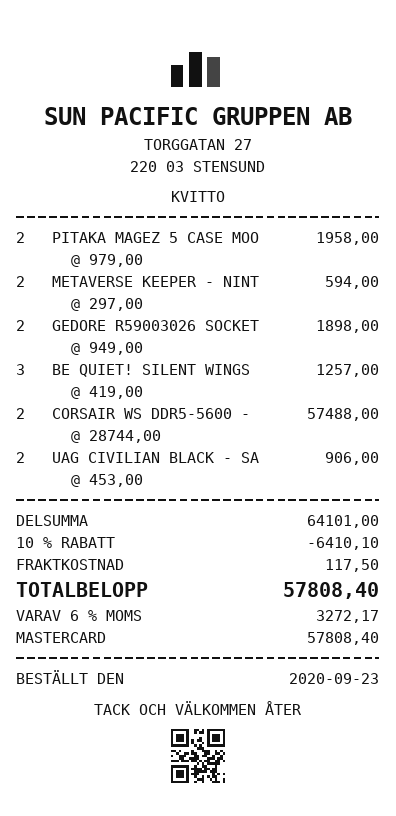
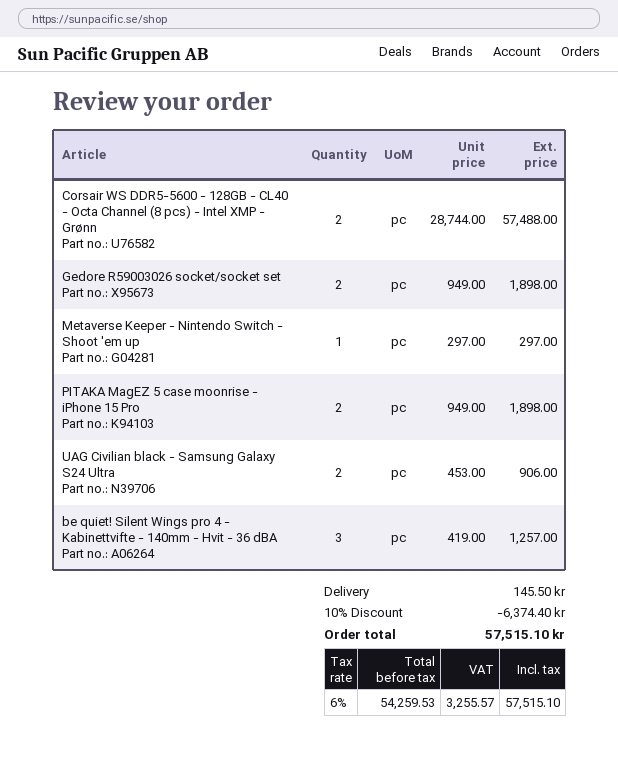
PITAKA MAGEZ 5 CASE MOO: 2 x 979.00 = 1958.00 -> 2 x 949.00 = 1898.00
METAVERSE KEEPER - NINT: 2 x 297.00 = 594.00 -> 1 x 297.00 = 297.00
discount: 10% = 6410.10 -> 10% = 6374.40
shipping: 117.50 -> 145.50
tax: 6% = 3272.17 -> 6% = 3255.57
total: 57808.40 -> 57515.10

